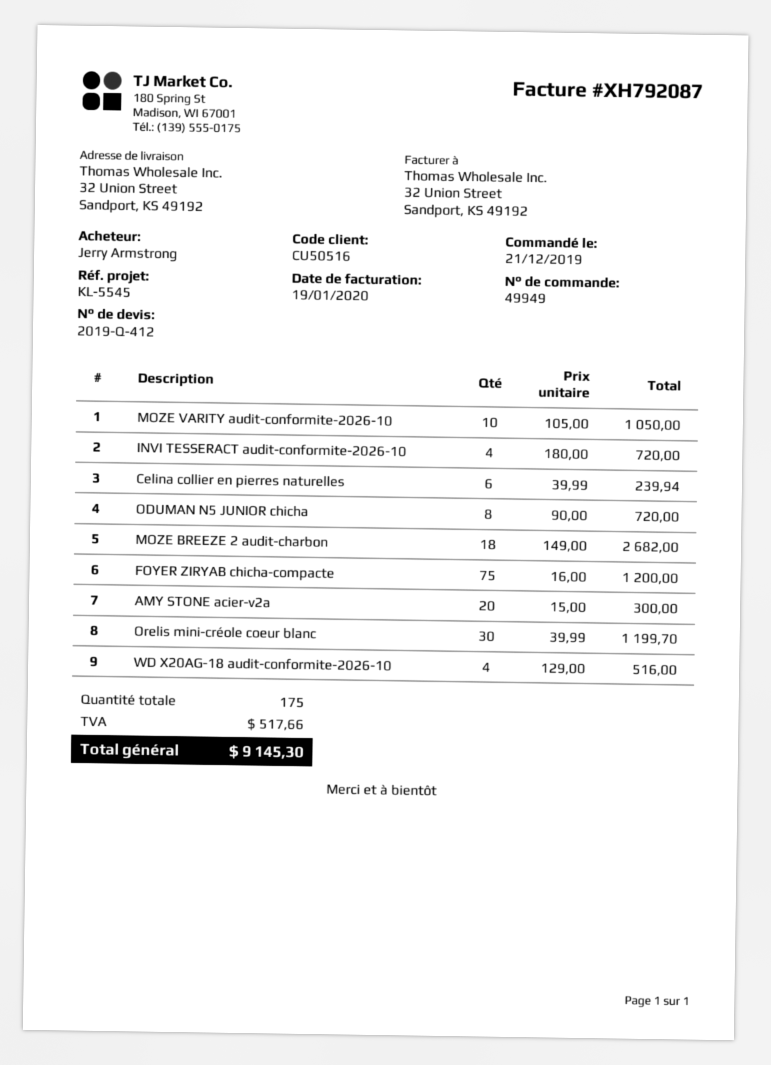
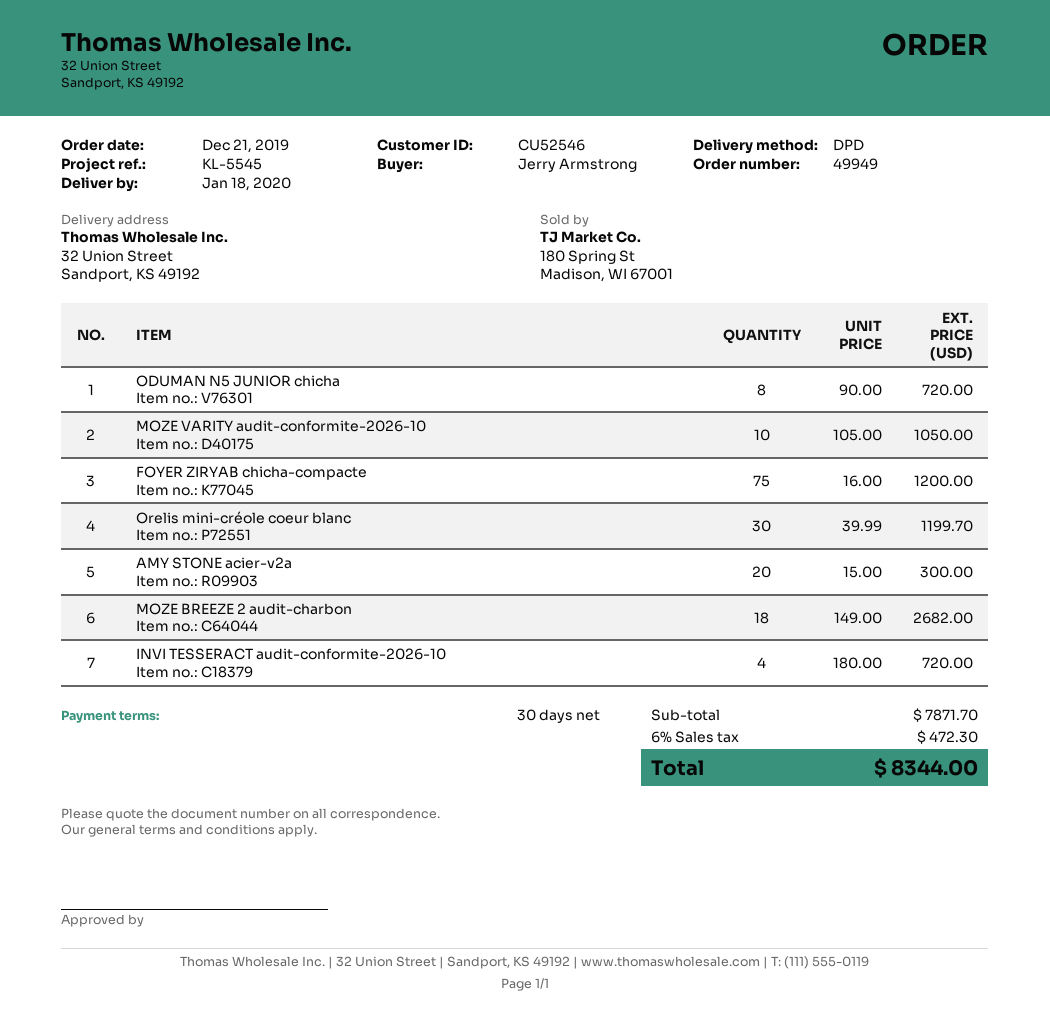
customer number: CU50516 -> CU52546
Celina collier en pierres naturelles: 6 x 39.99 = 239.94 -> none
WD X20AG-18 audit-conformite-2026-10: 4 x 129.00 = 516.00 -> none
tax: 517.66 -> 472.30
total: 9145.30 -> 8344.00

